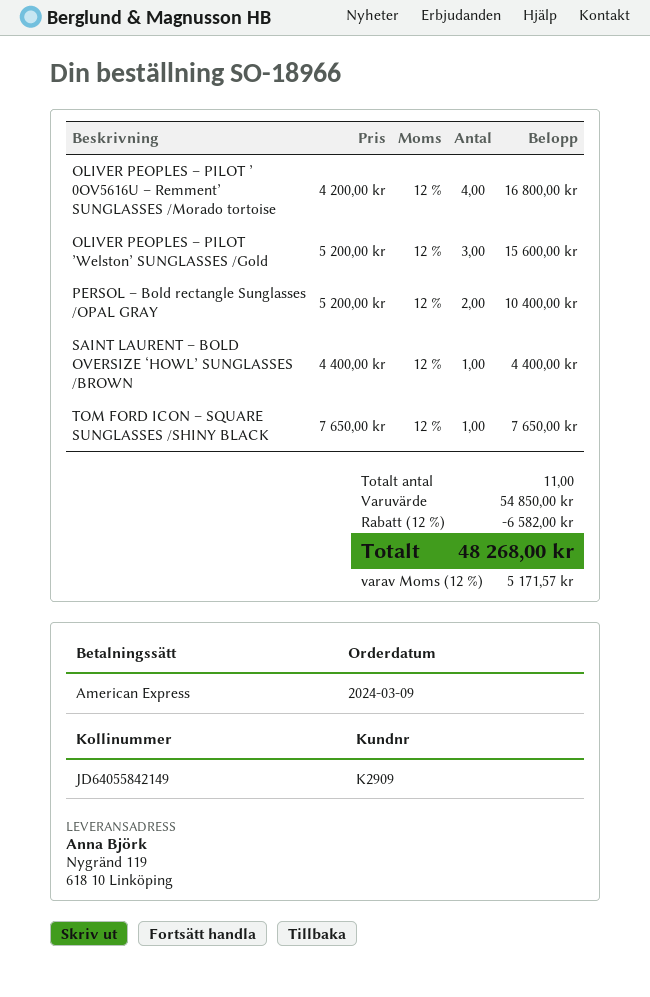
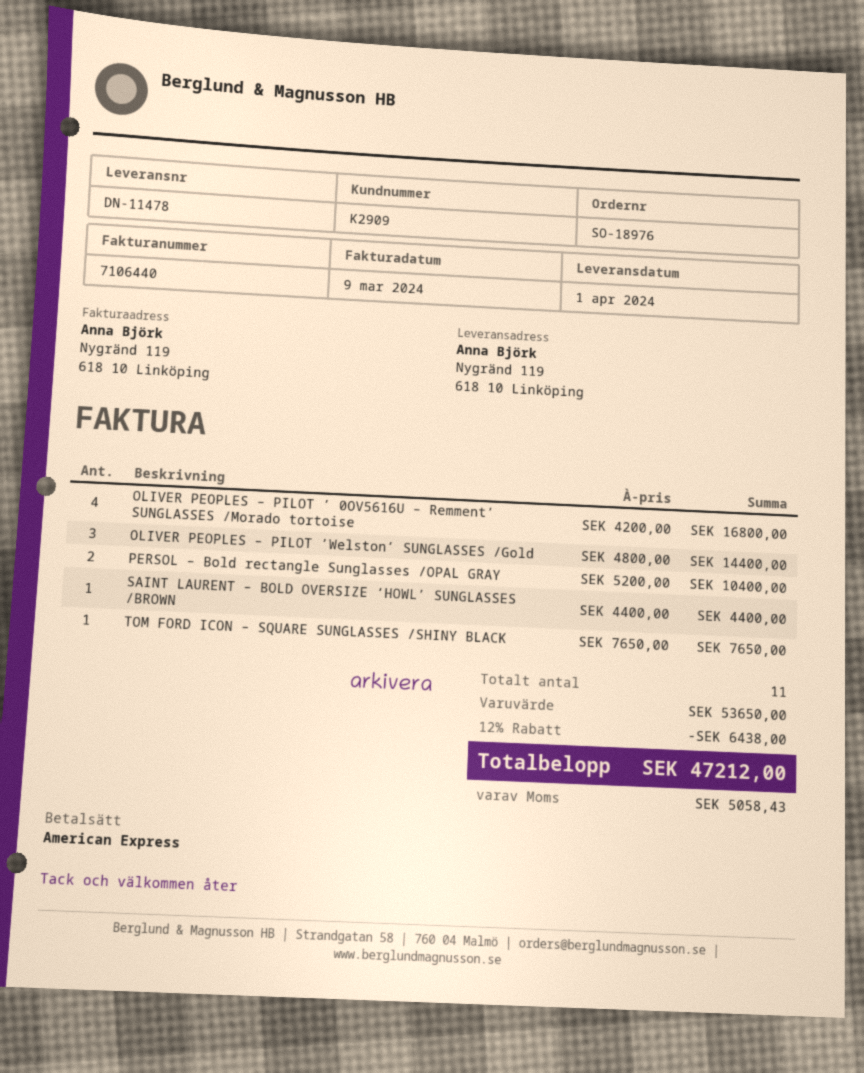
order number: SO-18966 -> SO-18976
OLIVER PEOPLES – PILOT ’Welston’ SUNGLASSES /Gold: 3 x 5200.00 = 15600.00 -> 3 x 4800.00 = 14400.00
subtotal: 54850.00 -> 53650.00
discount: 12% = 6582.00 -> 12% = 6438.00
tax: 5171.57 -> 5058.43
total: 48268.00 -> 47212.00

